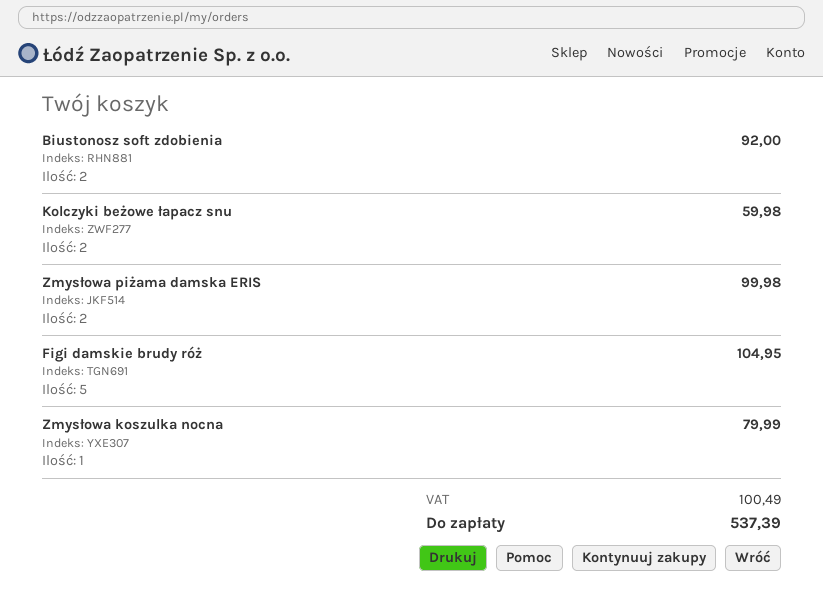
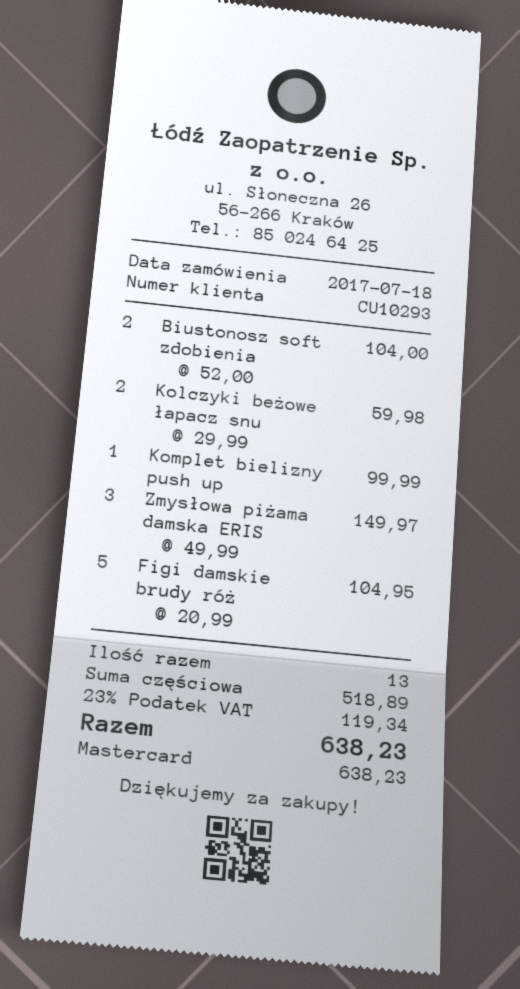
Biustonosz soft zdobienia: 2 for 92.00 -> 2 for 104.00
Zmysłowa piżama damska ERIS: 2 for 99.98 -> 3 for 149.97
Zmysłowa koszulka nocna: 1 for 79.99 -> none
Komplet bielizny push up: none -> 1 for 99.99
tax: 100.49 -> 119.34
total: 537.39 -> 638.23

